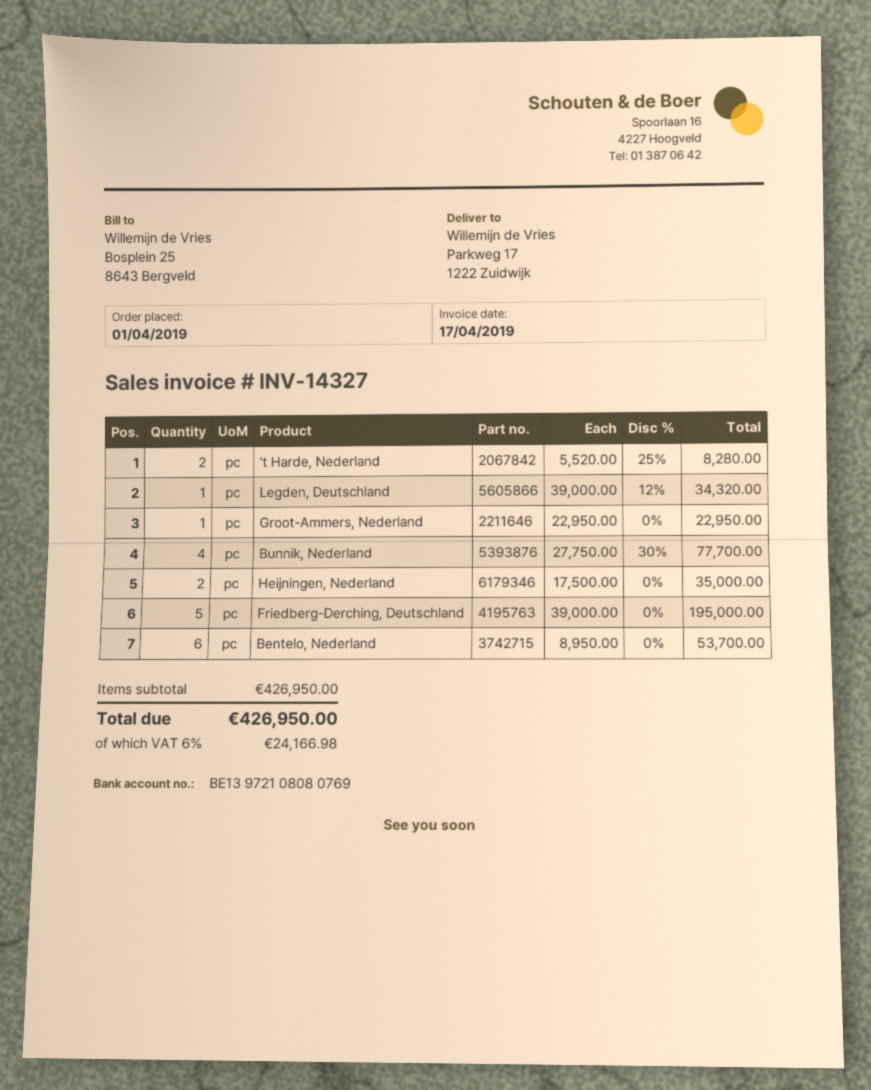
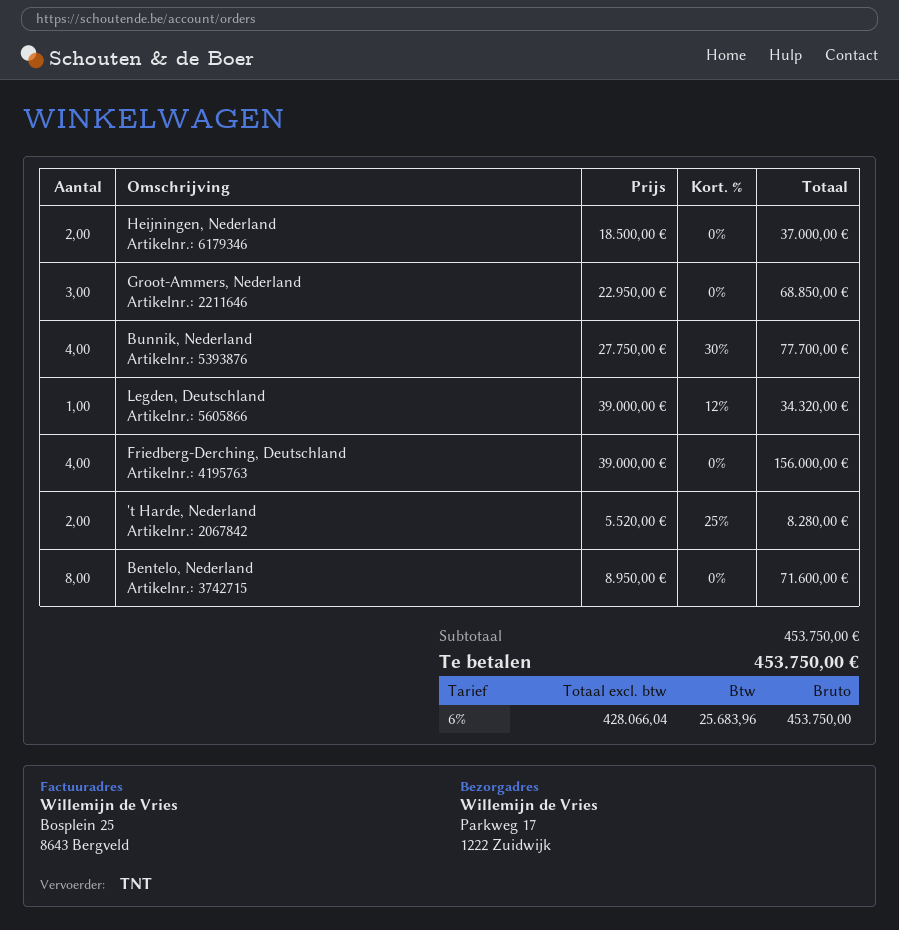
Groot-Ammers, Nederland: 1 x 22950.00 = 22950.00 -> 3 x 22950.00 = 68850.00
Heijningen, Nederland: 2 x 17500.00 = 35000.00 -> 2 x 18500.00 = 37000.00
Friedberg-Derching, Deutschland: 5 x 39000.00 = 195000.00 -> 4 x 39000.00 = 156000.00
Bentelo, Nederland: 6 x 8950.00 = 53700.00 -> 8 x 8950.00 = 71600.00
subtotal: 426950.00 -> 453750.00
tax: 6% = 24166.98 -> 6% = 25683.96
total: 426950.00 -> 453750.00

